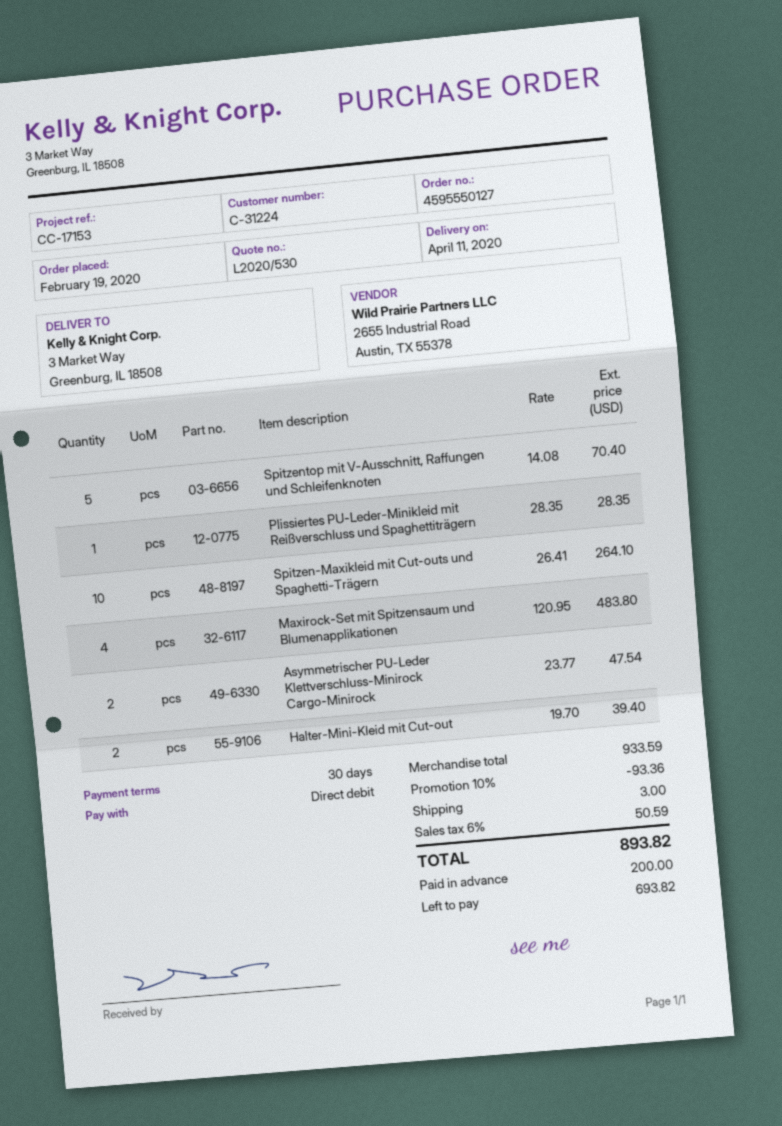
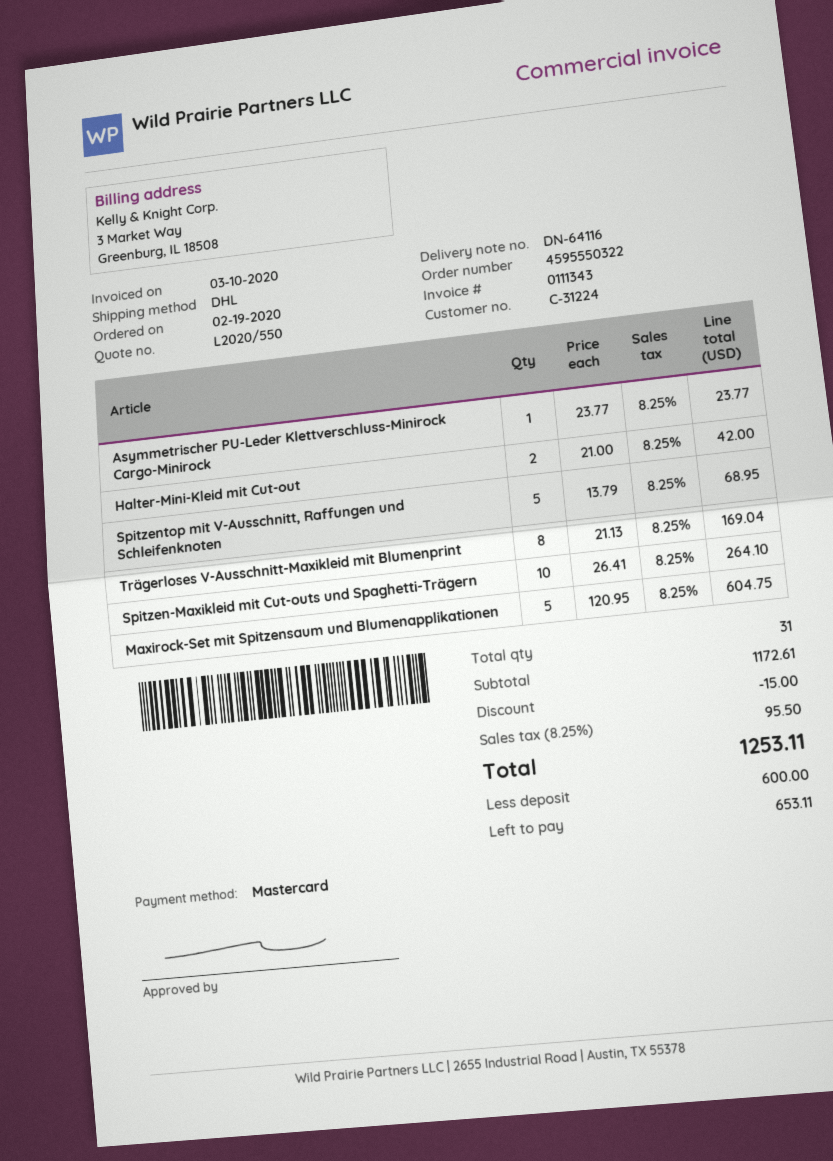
quote number: L2020/530 -> L2020/550
order number: 4595550127 -> 4595550322
payment method: direct debit -> Mastercard
Spitzentop mit V-Ausschnitt, Raffungen und Schleifenknoten: 5 x 14.08 = 70.40 -> 5 x 13.79 = 68.95
Plissiertes PU-Leder-Minikleid mit Reißverschluss und Spaghettiträgern: 1 x 28.35 = 28.35 -> none
Maxirock-Set mit Spitzensaum und Blumenapplikationen: 4 x 120.95 = 483.80 -> 5 x 120.95 = 604.75
Asymmetrischer PU-Leder Klettverschluss-Minirock Cargo-Minirock: 2 x 23.77 = 47.54 -> 1 x 23.77 = 23.77
Halter-Mini-Kleid mit Cut-out: 2 x 19.70 = 39.40 -> 2 x 21.00 = 42.00
Trägerloses V-Ausschnitt-Maxikleid mit Blumenprint: none -> 8 x 21.13 = 169.04
subtotal: 933.59 -> 1172.61
discount: 93.36 -> 15.00
shipping: 3.00 -> none
tax: 6% = 50.59 -> 8.25% = 95.50
total: 893.82 -> 1253.11
deposit: 200.00 -> 600.00
balance: 693.82 -> 653.11

